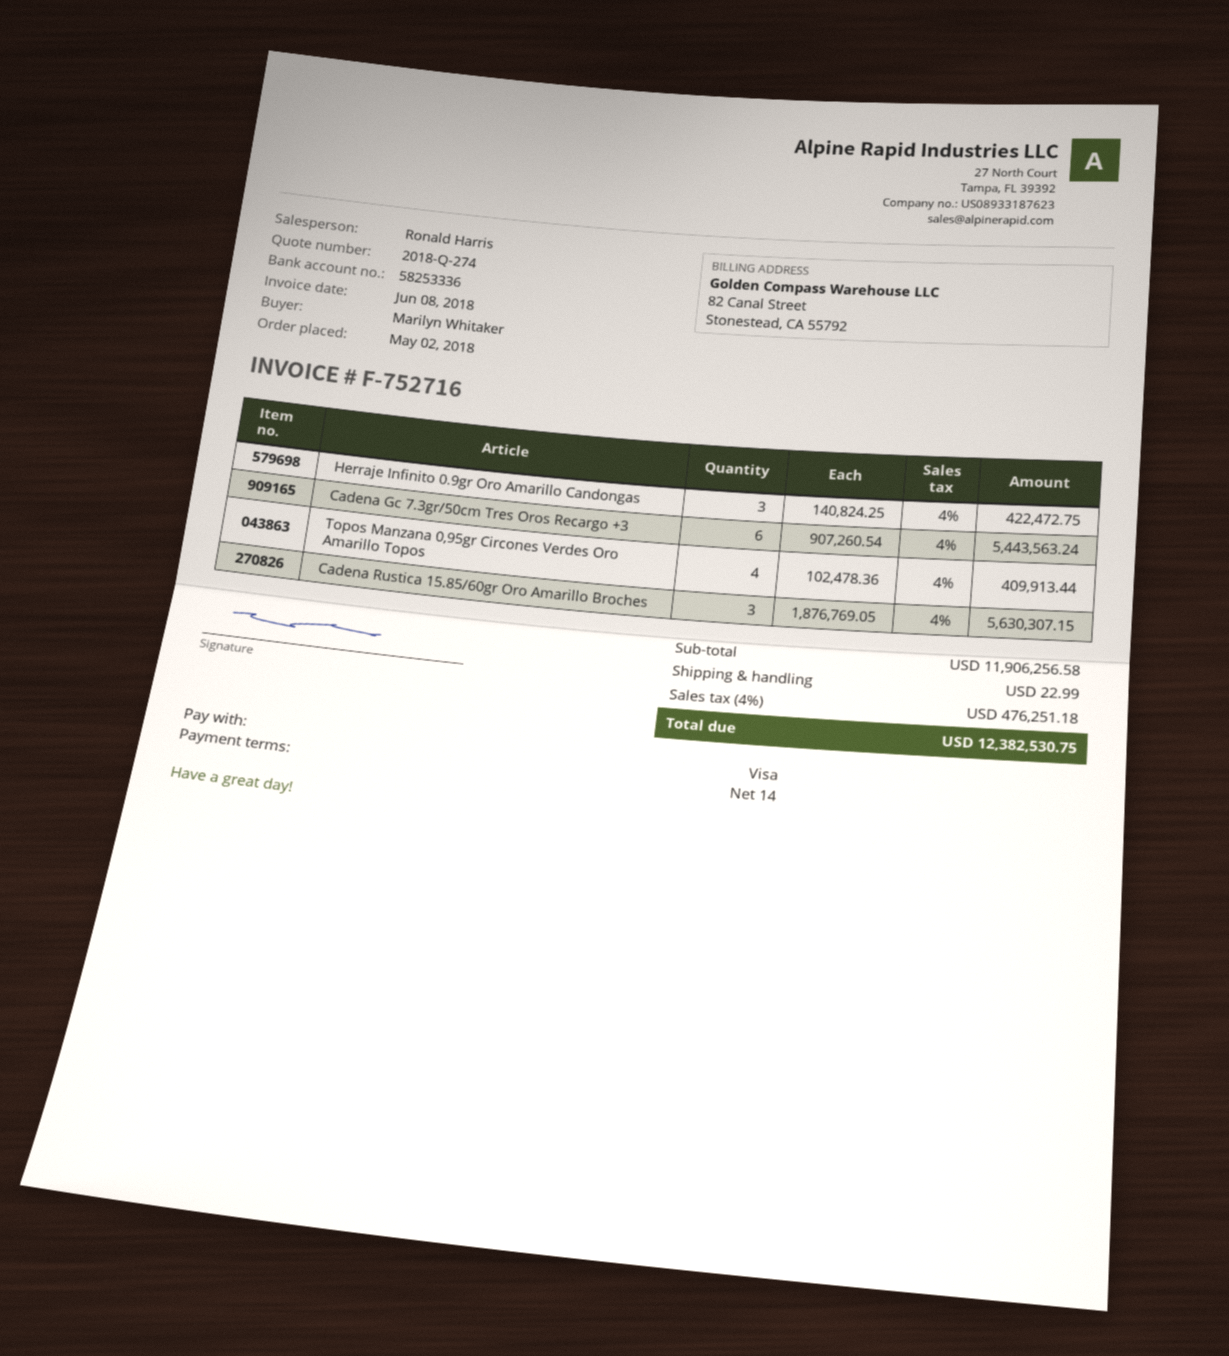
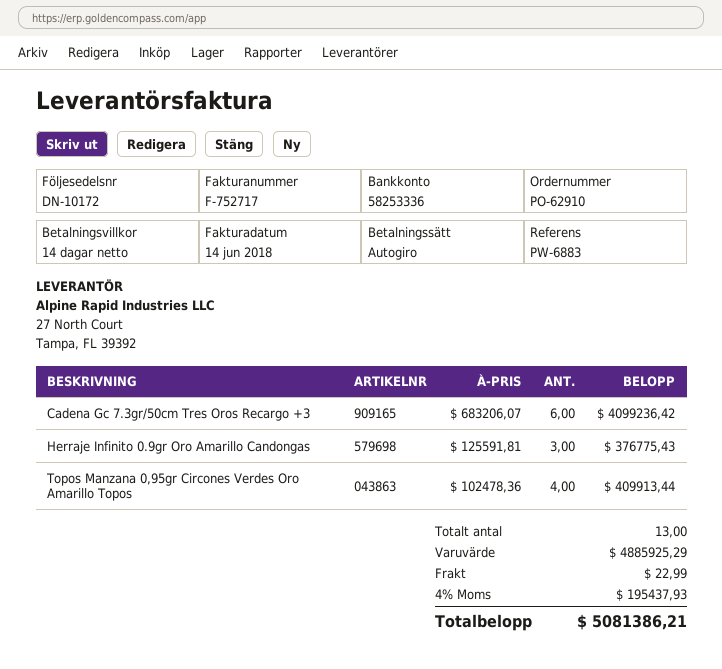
invoice number: F-752716 -> F-752717
invoice date: 2018-06-08 -> 2018-06-14
payment method: Visa -> direct debit
Herraje Infinito 0.9gr Oro Amarillo Candongas: 3 x 140824.25 = 422472.75 -> 3 x 125591.81 = 376775.43
Cadena Gc 7.3gr/50cm Tres Oros Recargo +3: 6 x 907260.54 = 5443563.24 -> 6 x 683206.07 = 4099236.42
Cadena Rustica 15.85/60gr Oro Amarillo Broches: 3 x 1876769.05 = 5630307.15 -> none
subtotal: 11906256.58 -> 4885925.29
tax: 4% = 476251.18 -> 4% = 195437.93
total: 12382530.75 -> 5081386.21

